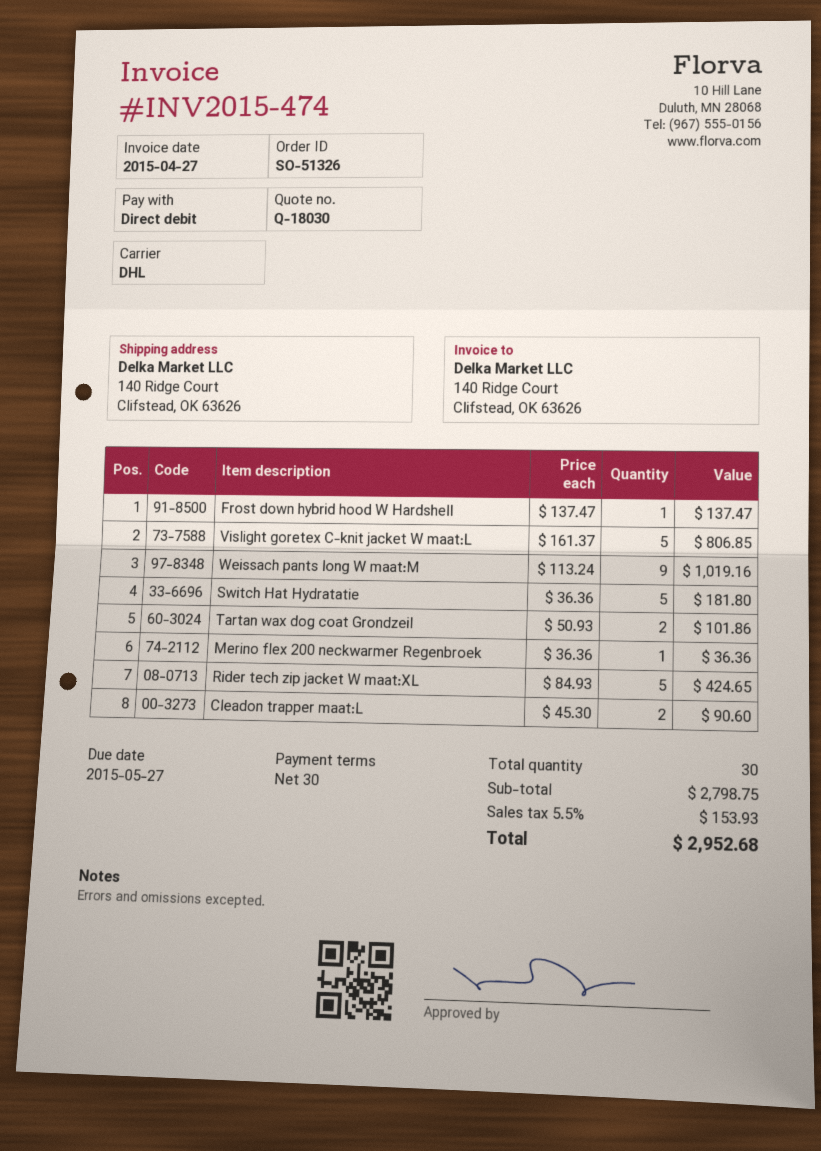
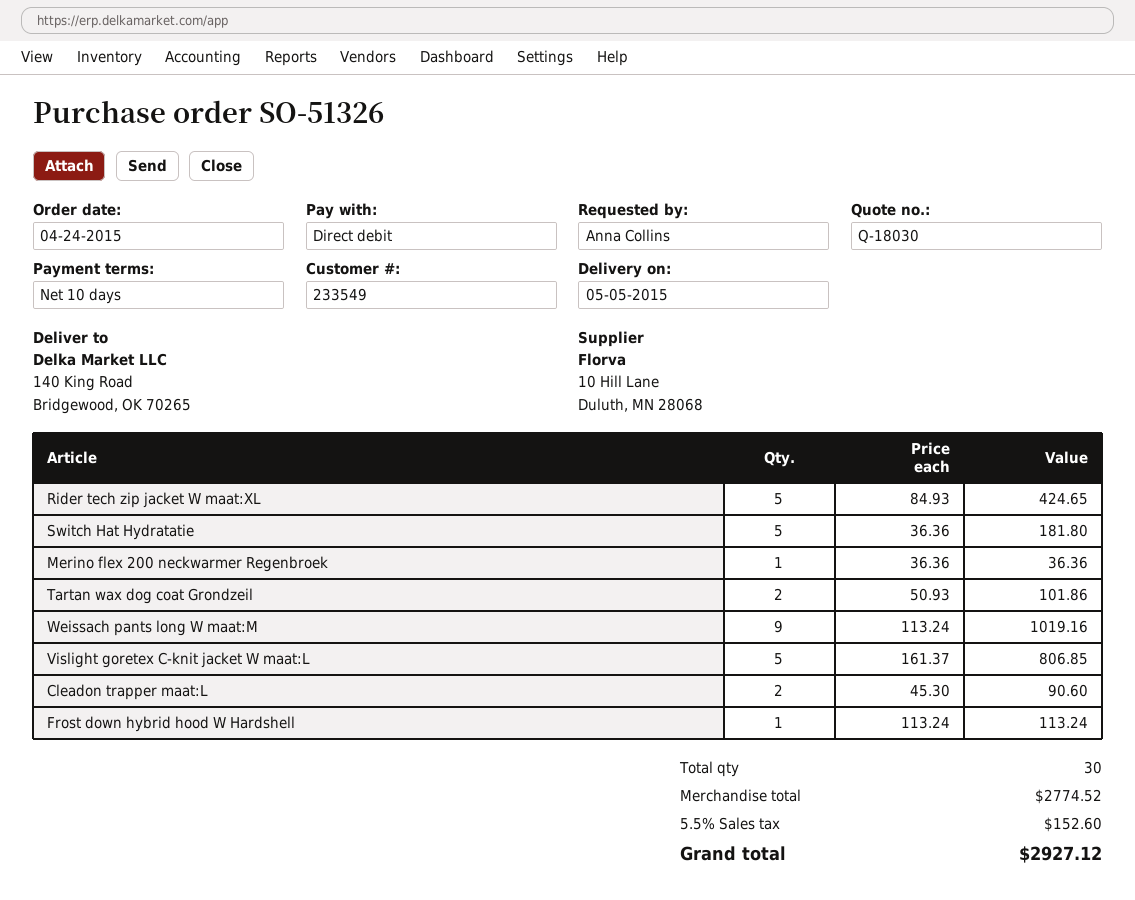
payment terms: 30 days -> 10 days
ship to: 140 Ridge Court, Clifstead, OK 63626 -> 140 King Road, Bridgewood, OK 70265
Frost down hybrid hood W Hardshell: 1 x 137.47 = 137.47 -> 1 x 113.24 = 113.24
subtotal: 2798.75 -> 2774.52
tax: 5.5% = 153.93 -> 5.5% = 152.60
total: 2952.68 -> 2927.12

